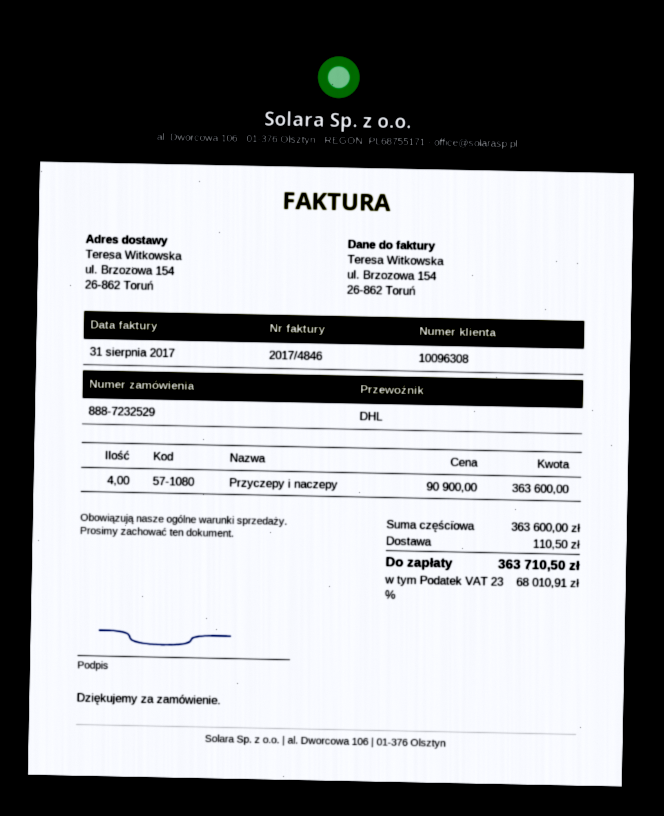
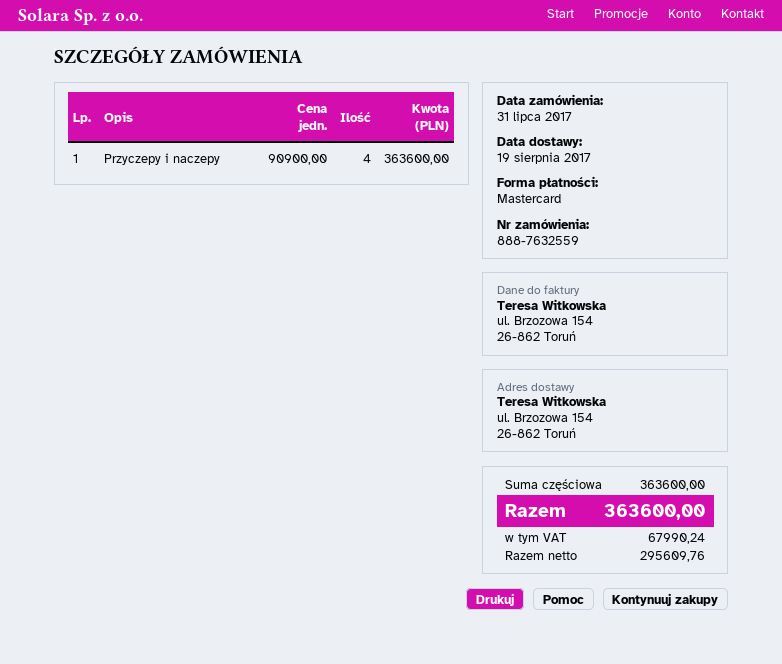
order number: 888-7232529 -> 888-7632559
shipping: 110.50 -> none
tax: 68010.91 -> 67990.24
total: 363710.50 -> 363600.00

